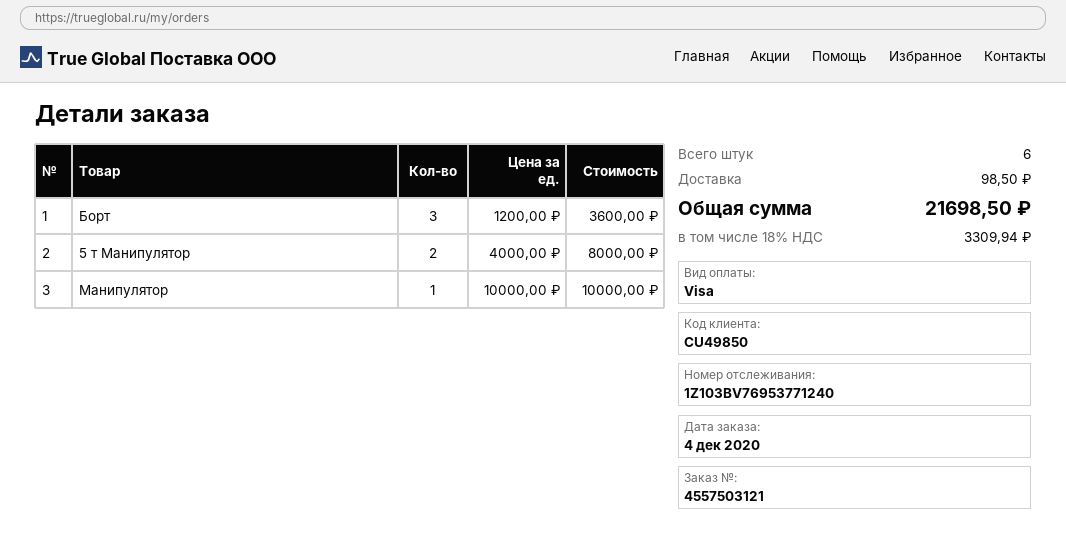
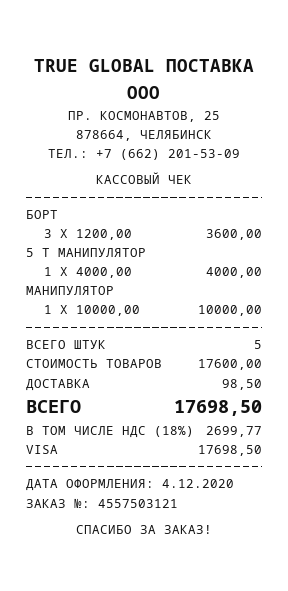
5 т Манипулятор: 2 x 4000.00 = 8000.00 -> 1 x 4000.00 = 4000.00
total quantity: 6 -> 5
tax: 18% = 3309.94 -> 18% = 2699.77
total: 21698.50 -> 17698.50

